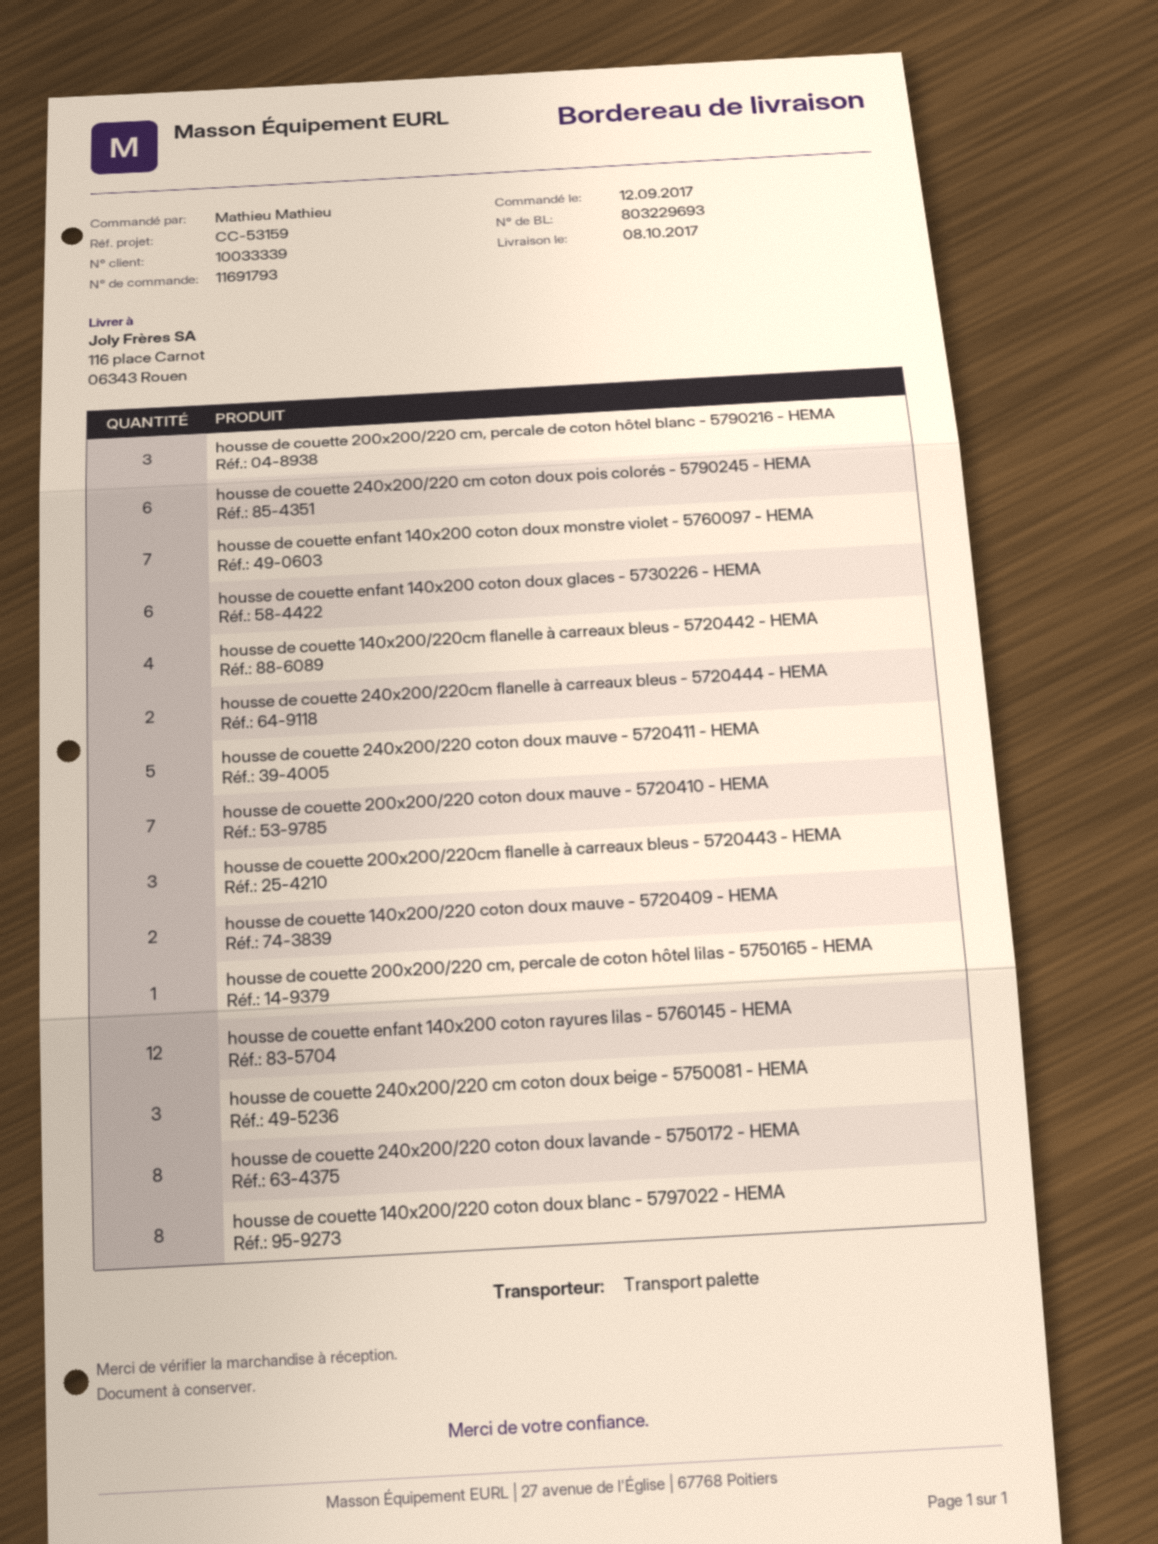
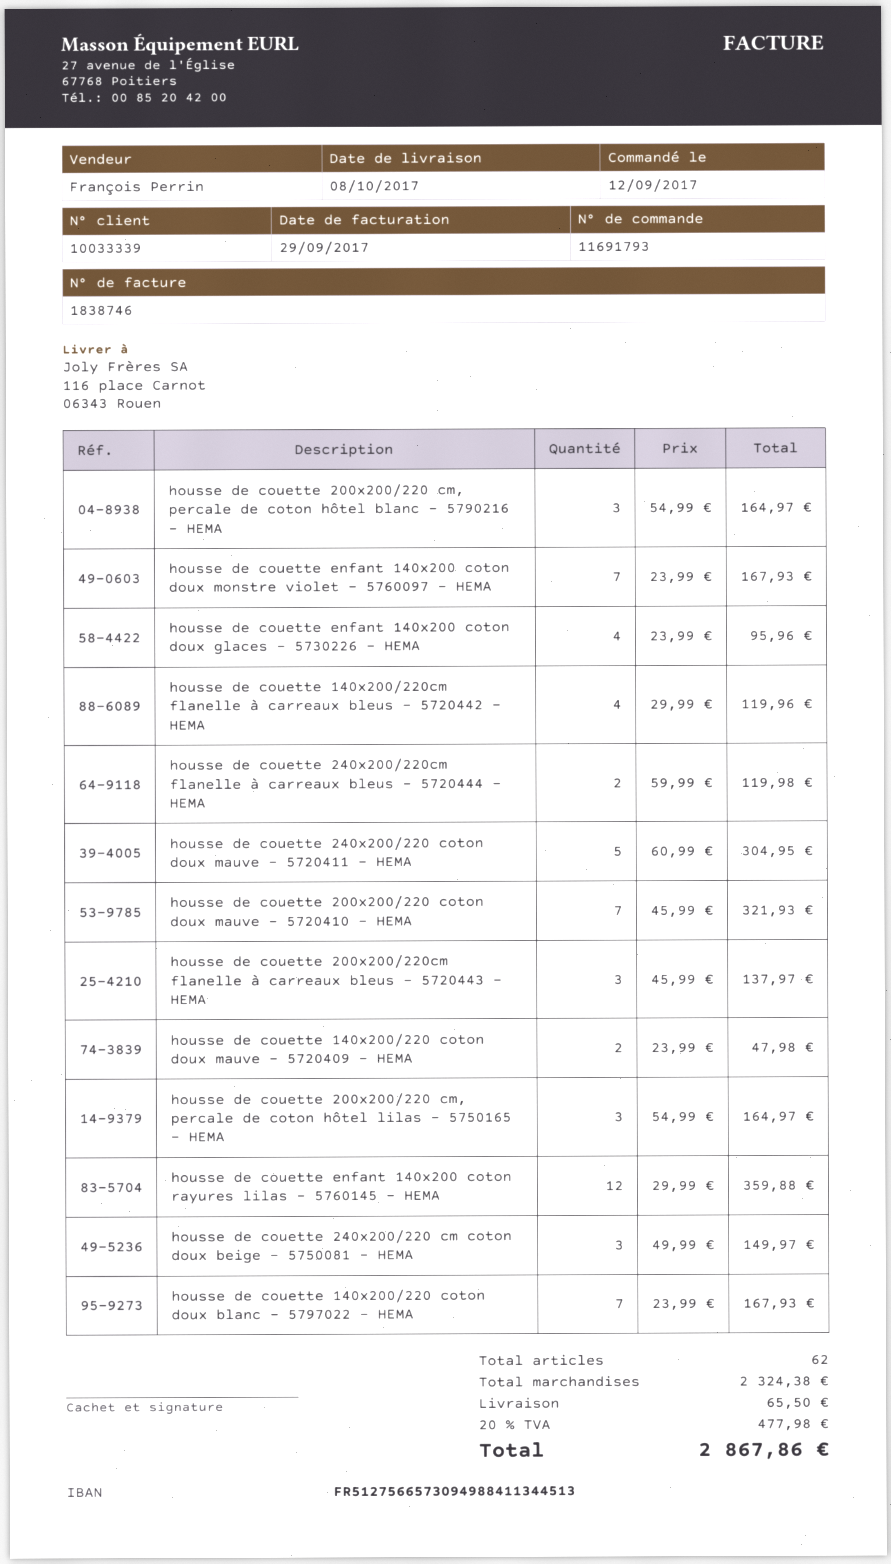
housse de couette 240x200/220 cm coton doux pois colorés - 5790245 - HEMA: 6 -> none
housse de couette enfant 140x200 coton doux glaces - 5730226 - HEMA: 6 -> 4
housse de couette 200x200/220 cm, percale de coton hôtel lilas - 5750165 - HEMA: 1 -> 3
housse de couette 240x200/220 coton doux lavande - 5750172 - HEMA: 8 -> none
housse de couette 140x200/220 coton doux blanc - 5797022 - HEMA: 8 -> 7

